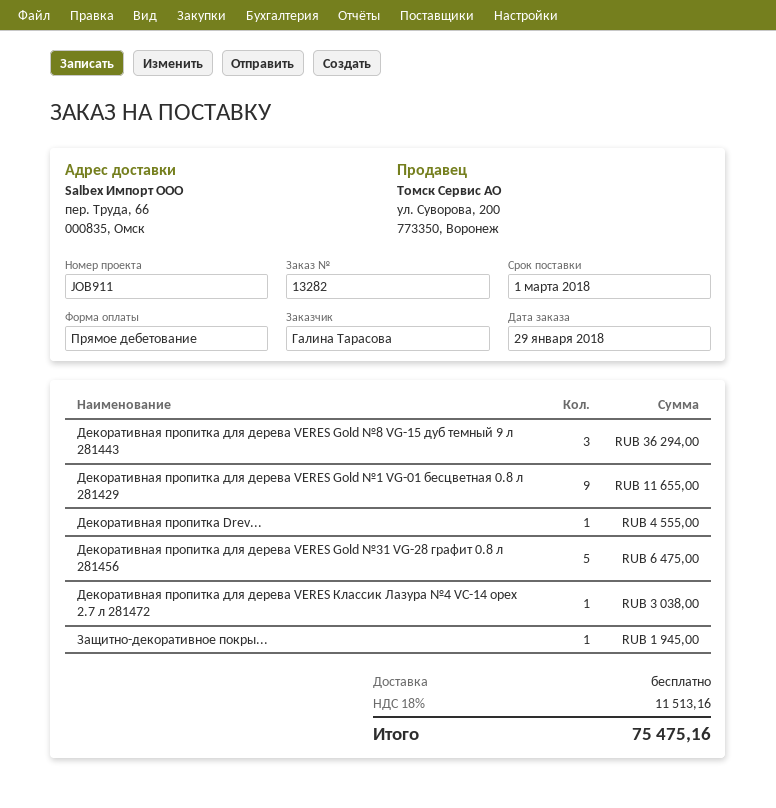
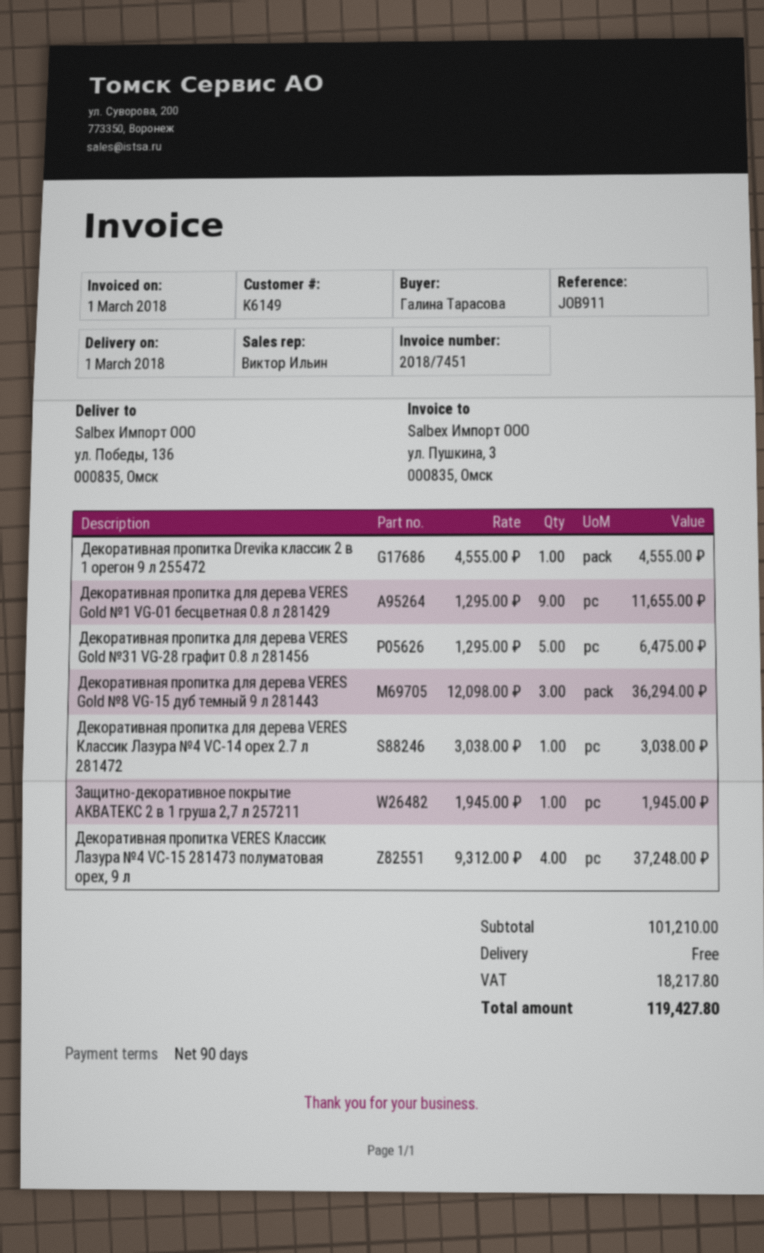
ship to: пер. Труда, 66, 000835, Омск -> ул. Победы, 136, 000835, Омск
Декоративная пропитка VERES Классик Лазура №4 VC-15 281473 полуматовая орех, 9 л: none -> 4 for 37248.00
tax: 11513.16 -> 18217.80
total: 75475.16 -> 119427.80

